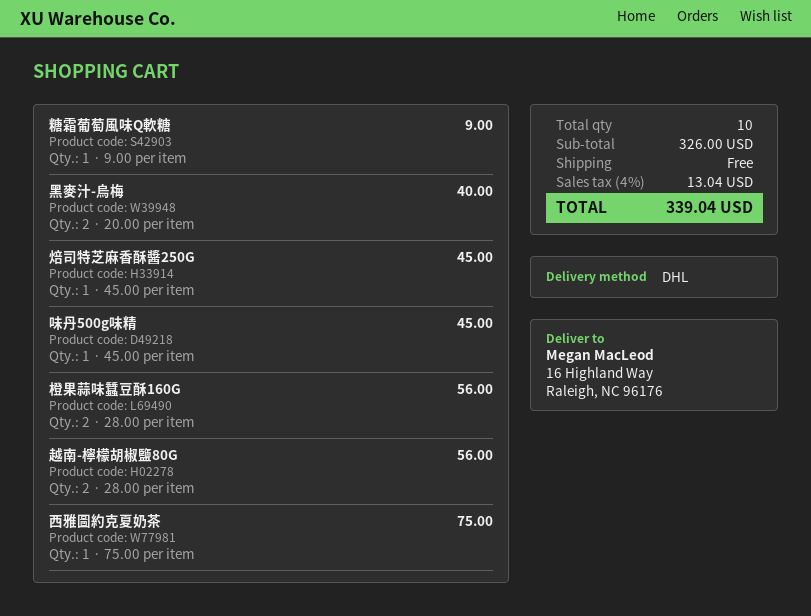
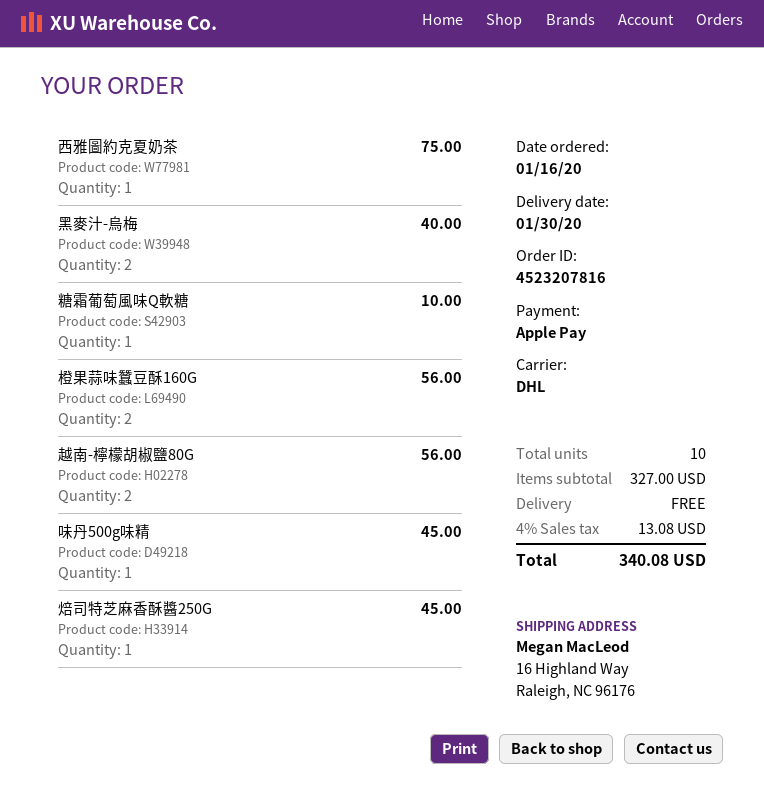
糖霜葡萄風味Q軟糖: 1 for 9.00 -> 1 for 10.00
subtotal: 326.00 -> 327.00
tax: 4% = 13.04 -> 4% = 13.08
total: 339.04 -> 340.08

